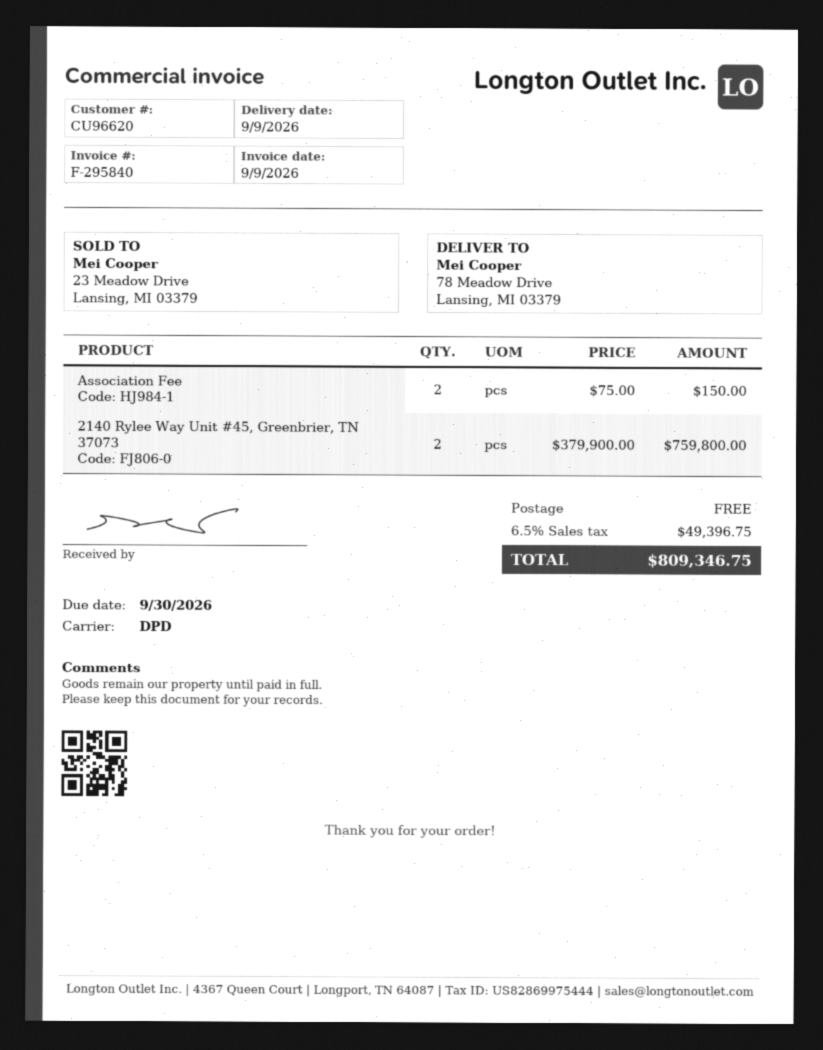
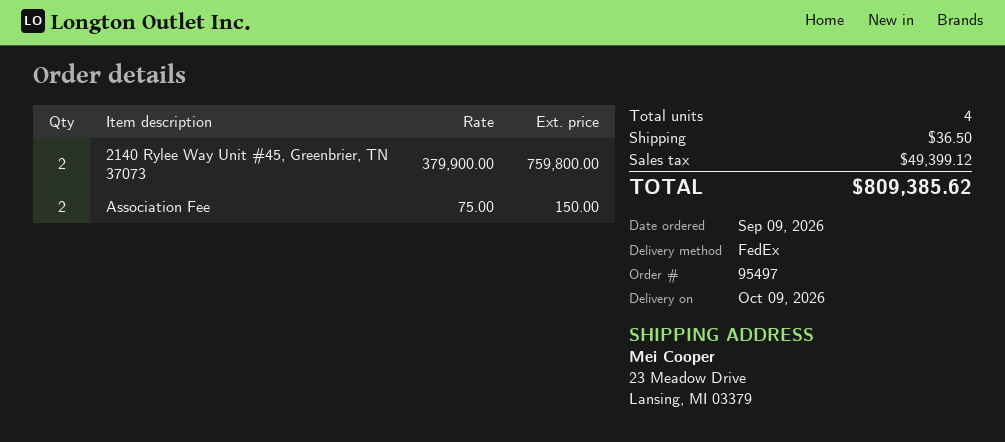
delivery date: 2026-09-09 -> 2026-10-09
shipping method: DPD -> FedEx
ship to: 78 Meadow Drive, Lansing, MI 03379 -> 23 Meadow Drive, Lansing, MI 03379
shipping: 0.00 -> 36.50
tax: 49396.75 -> 49399.12
total: 809346.75 -> 809385.62

